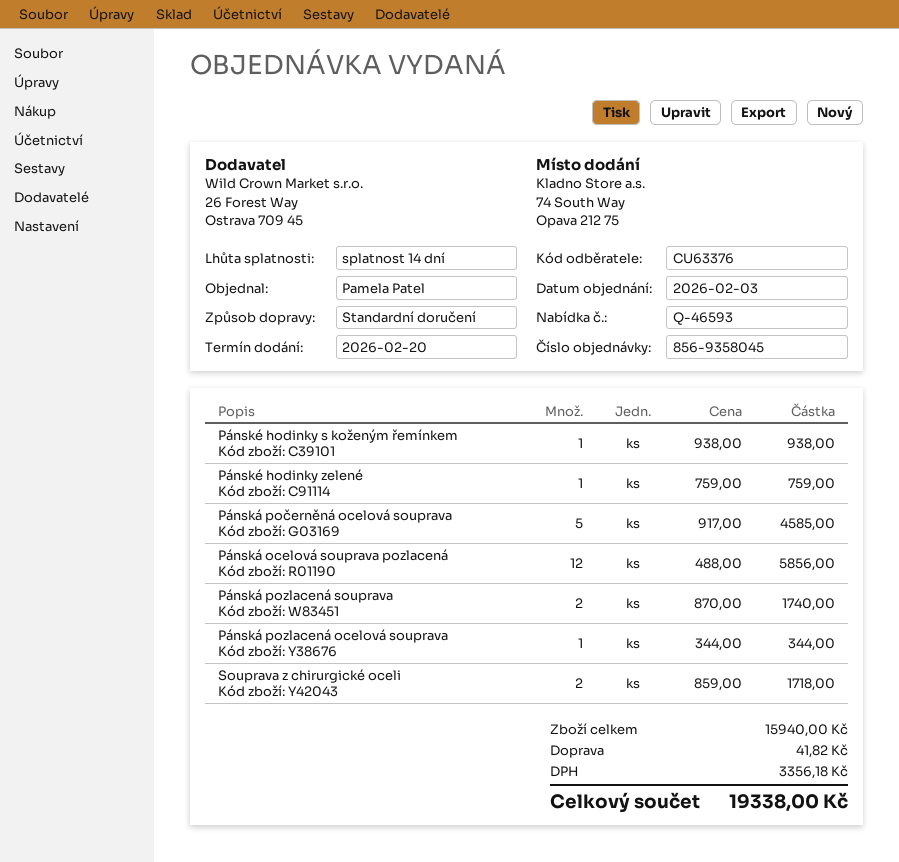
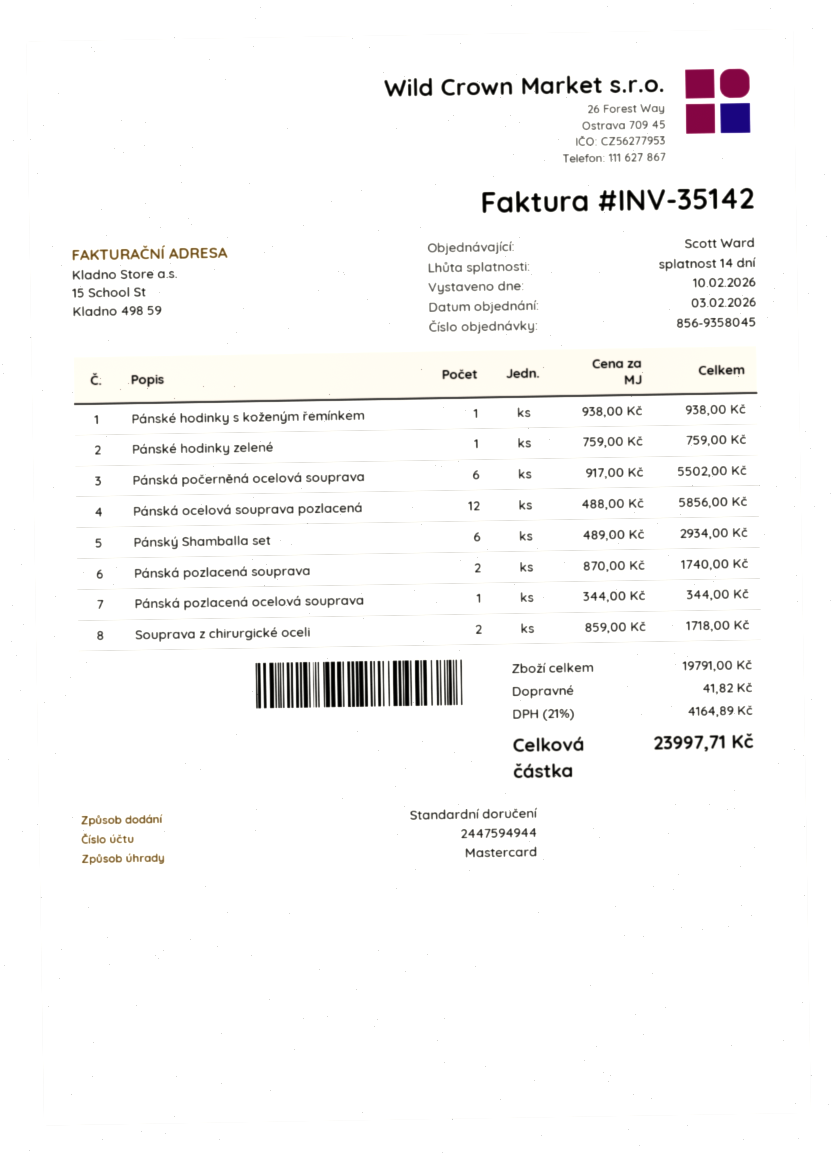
ordered by: Pamela Patel -> Scott Ward
Pánská počerněná ocelová souprava: 5 x 917.00 = 4585.00 -> 6 x 917.00 = 5502.00
Pánský Shamballa set: none -> 6 x 489.00 = 2934.00
subtotal: 15940.00 -> 19791.00
tax: 3356.18 -> 4164.89
total: 19338.00 -> 23997.71

